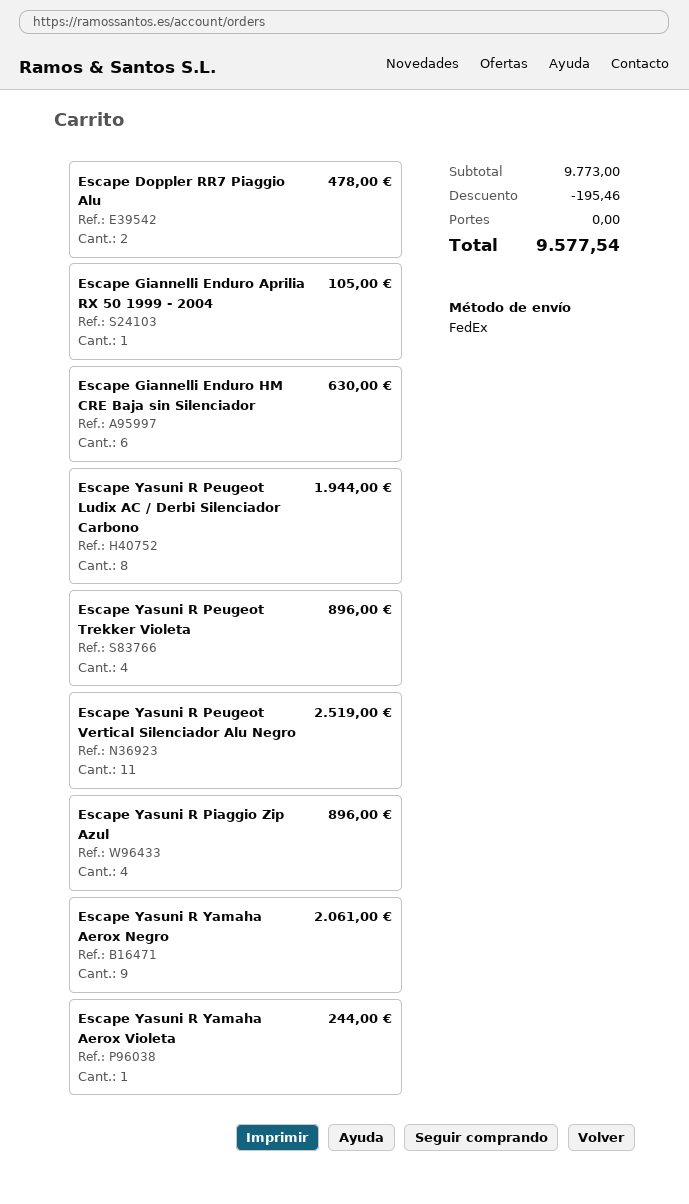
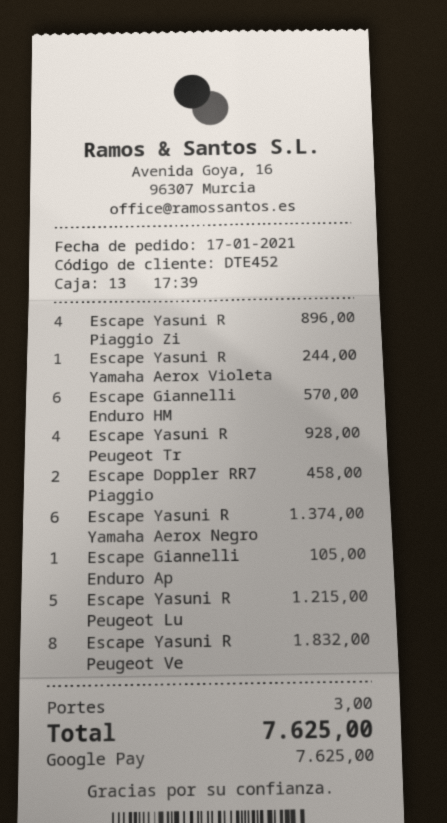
Escape Doppler RR7 Piaggio Alu: 2 for 478.00 -> 2 for 458.00
Escape Giannelli Enduro HM CRE Baja sin Silenciador: 6 for 630.00 -> 6 for 570.00
Escape Yasuni R Peugeot Ludix AC / Derbi Silenciador Carbono: 8 for 1944.00 -> 5 for 1215.00
Escape Yasuni R Peugeot Trekker Violeta: 4 for 896.00 -> 4 for 928.00
Escape Yasuni R Peugeot Vertical Silenciador Alu Negro: 11 for 2519.00 -> 8 for 1832.00
Escape Yasuni R Yamaha Aerox Negro: 9 for 2061.00 -> 6 for 1374.00
discount: 195.46 -> none
shipping: 0.00 -> 3.00
total: 9577.54 -> 7625.00

